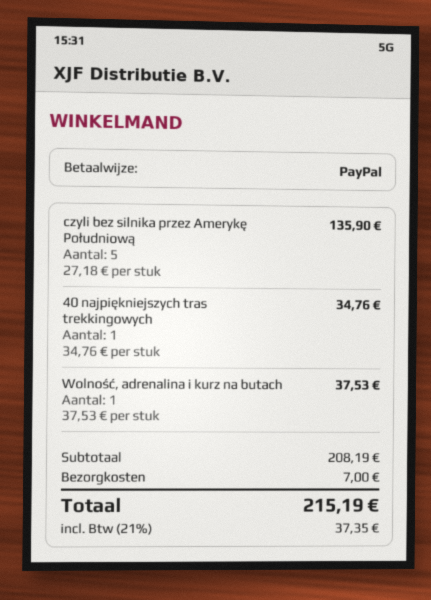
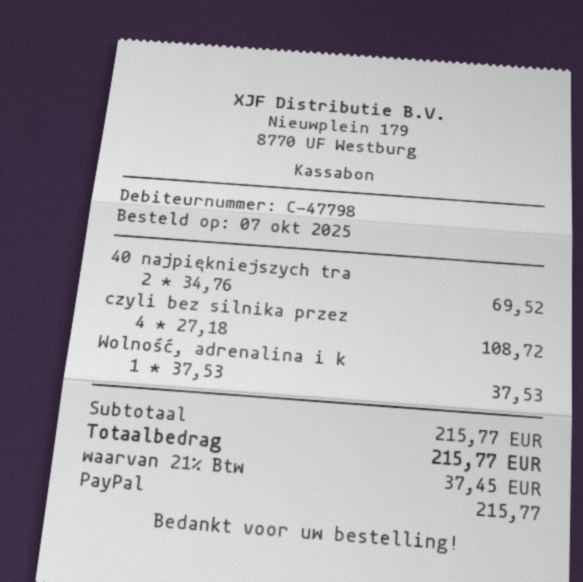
czyli bez silnika przez Amerykę Południową: 5 x 27.18 = 135.90 -> 4 x 27.18 = 108.72
40 najpiękniejszych tras trekkingowych: 1 x 34.76 = 34.76 -> 2 x 34.76 = 69.52
subtotal: 208.19 -> 215.77
shipping: 7.00 -> none
tax: 21% = 37.35 -> 21% = 37.45
total: 215.19 -> 215.77

